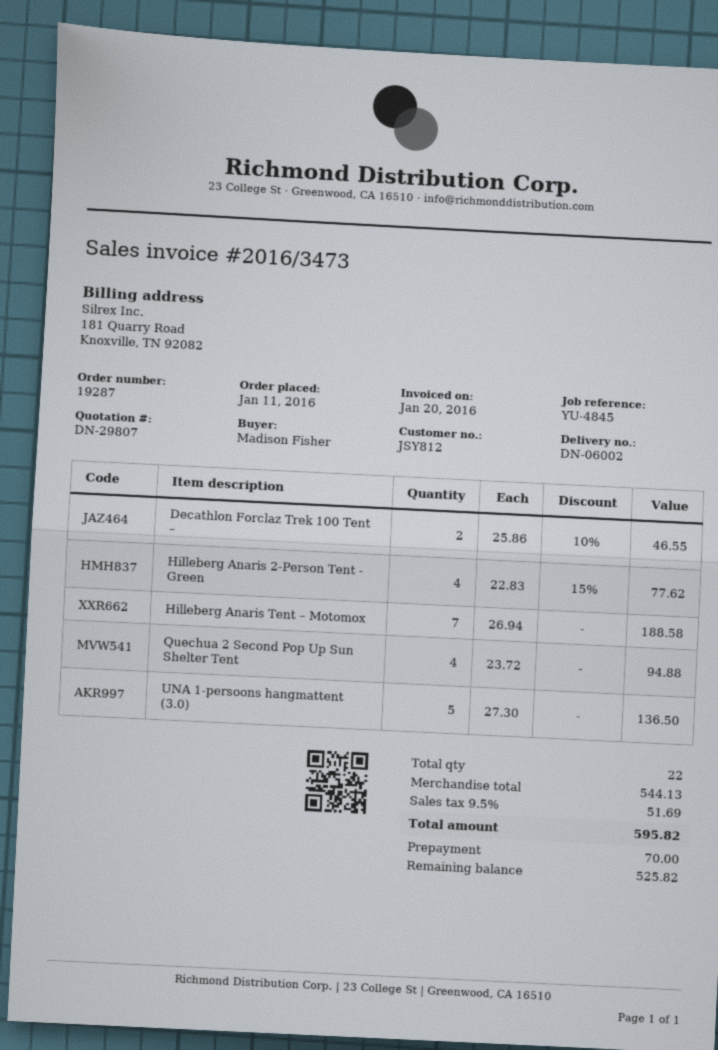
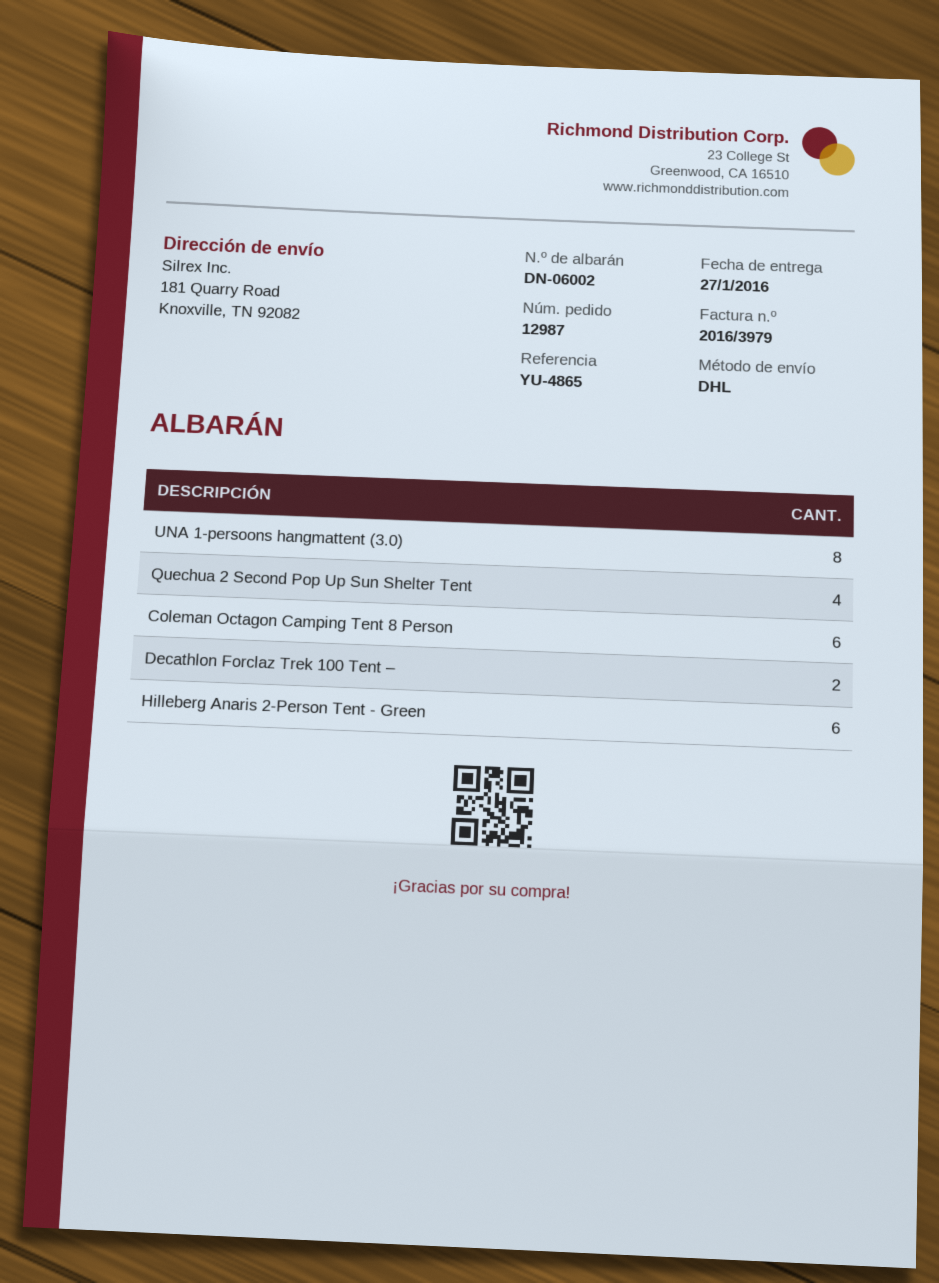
order number: 19287 -> 12987
invoice number: 2016/3473 -> 2016/3979
reference: YU-4845 -> YU-4865
Hilleberg Anaris 2-Person Tent - Green: 4 -> 6
Hilleberg Anaris Tent – Motomox: 7 -> none
UNA 1-persoons hangmattent (3.0): 5 -> 8
Coleman Octagon Camping Tent 8 Person: none -> 6

